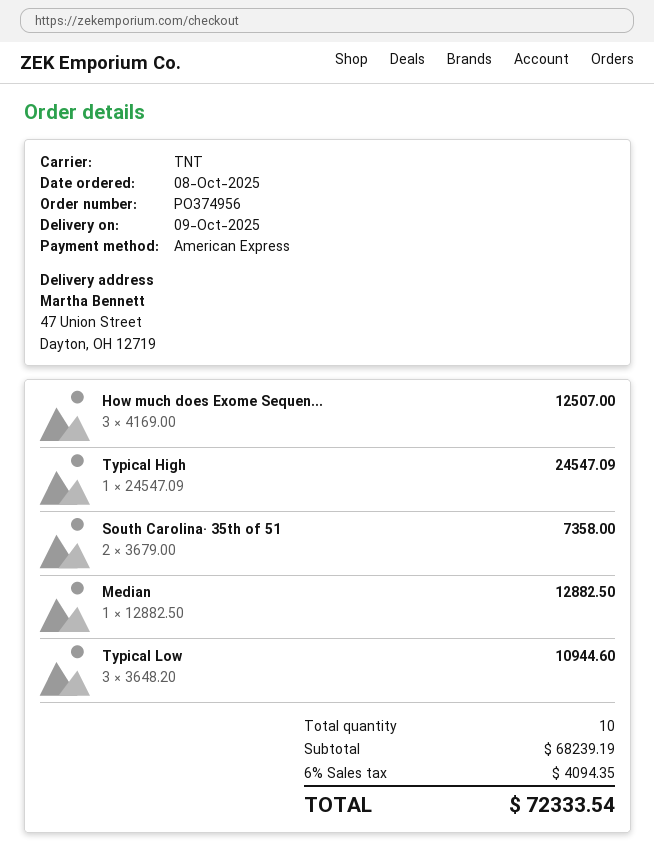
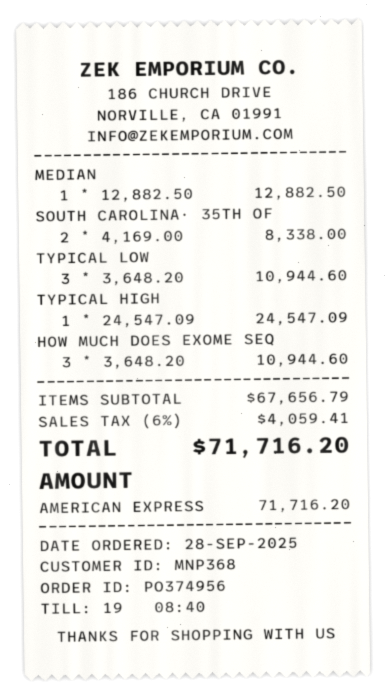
order date: 2025-10-08 -> 2025-09-28
How much does Exome Sequen...: 3 x 4169.00 = 12507.00 -> 3 x 3648.20 = 10944.60
South Carolina· 35th of 51: 2 x 3679.00 = 7358.00 -> 2 x 4169.00 = 8338.00
subtotal: 68239.19 -> 67656.79
tax: 6% = 4094.35 -> 6% = 4059.41
total: 72333.54 -> 71716.20

